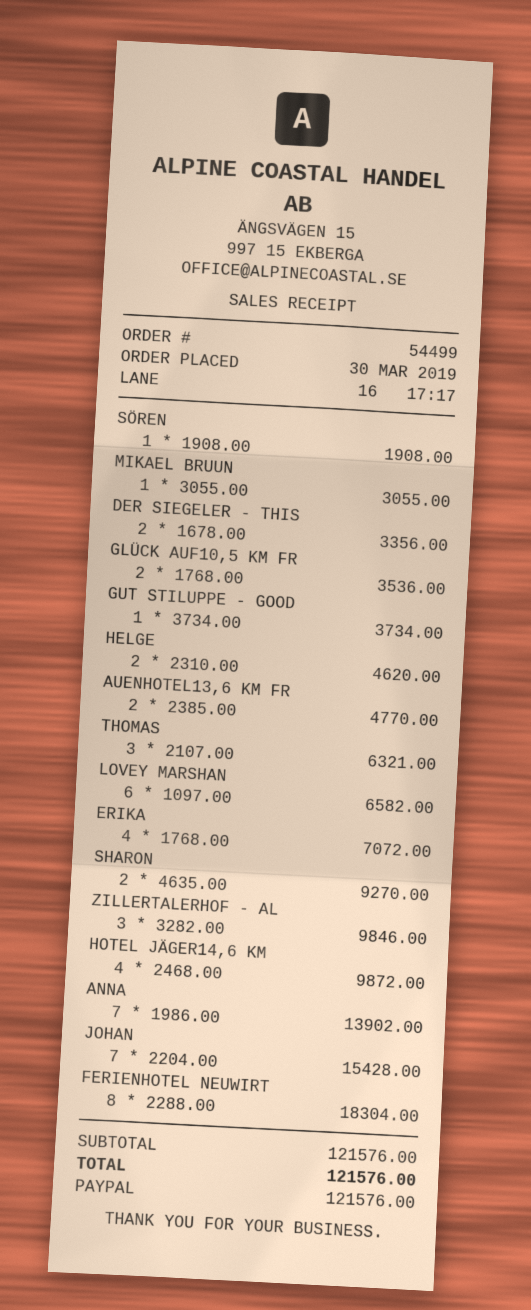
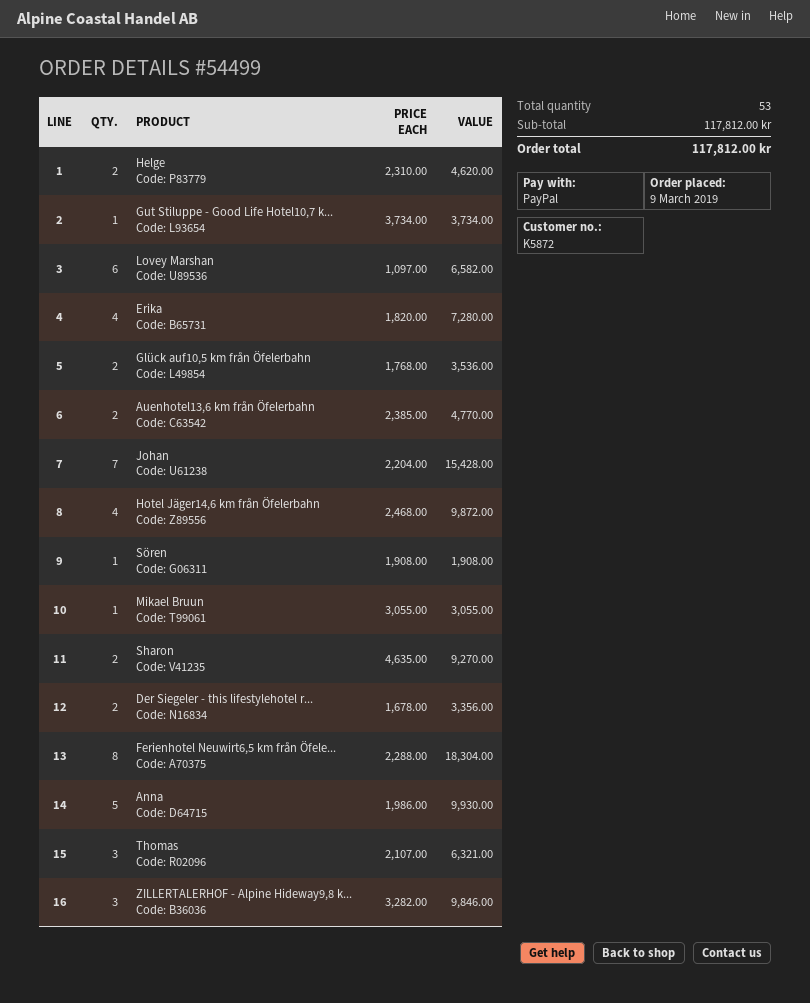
order date: 2019-03-30 -> 2019-03-09
ERIKA: 4 x 1768.00 = 7072.00 -> 4 x 1820.00 = 7280.00
ANNA: 7 x 1986.00 = 13902.00 -> 5 x 1986.00 = 9930.00
subtotal: 121576.00 -> 117812.00
total: 121576.00 -> 117812.00

